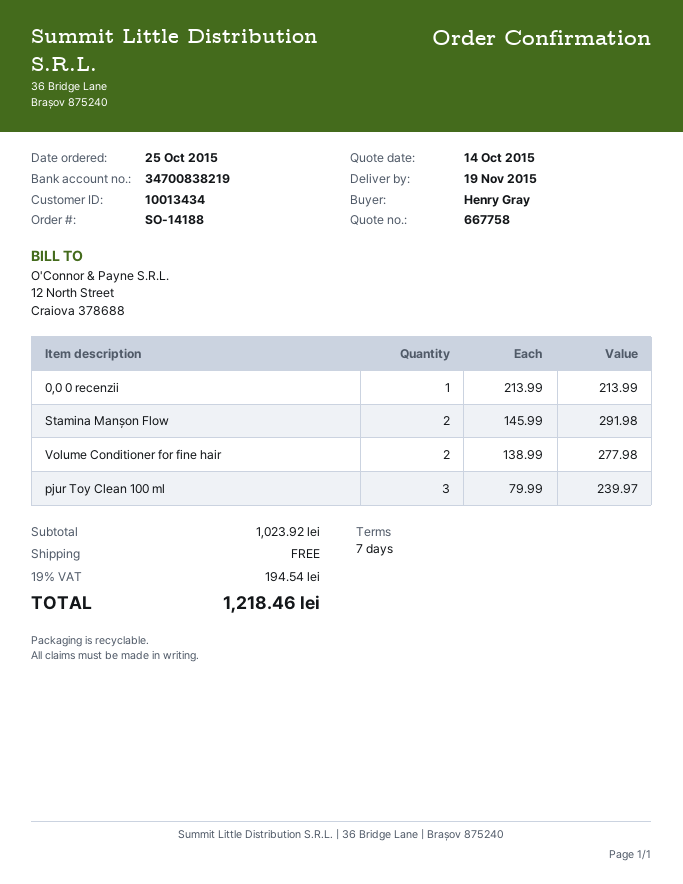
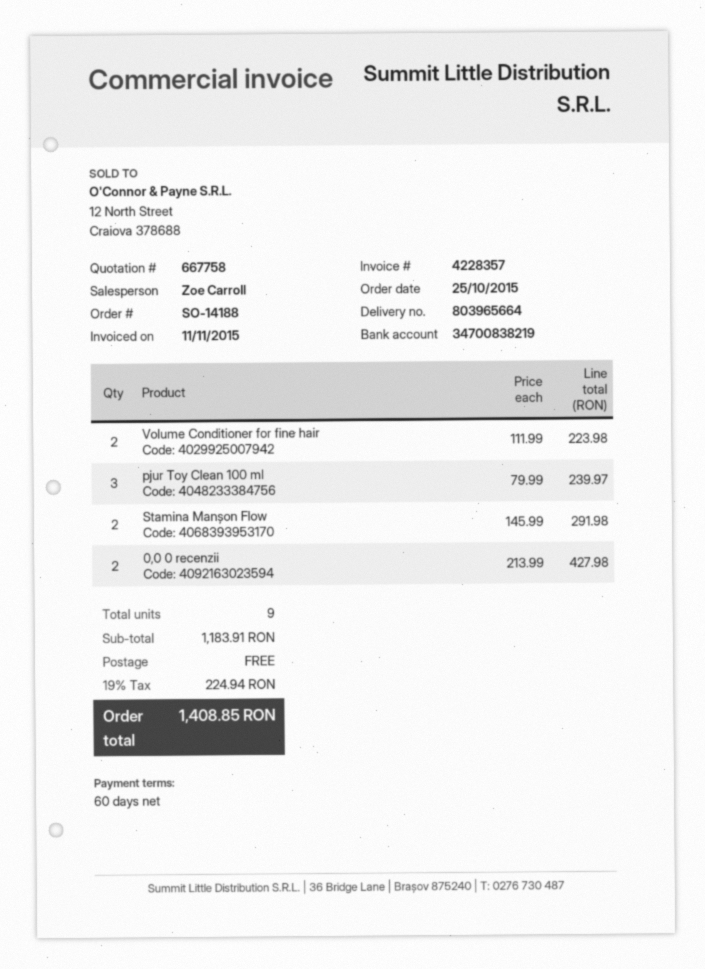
payment terms: 7 days -> 60 days
0,0 0 recenzii: 1 x 213.99 = 213.99 -> 2 x 213.99 = 427.98
Volume Conditioner for fine hair: 2 x 138.99 = 277.98 -> 2 x 111.99 = 223.98
subtotal: 1023.92 -> 1183.91
tax: 19% = 194.54 -> 19% = 224.94
total: 1218.46 -> 1408.85

